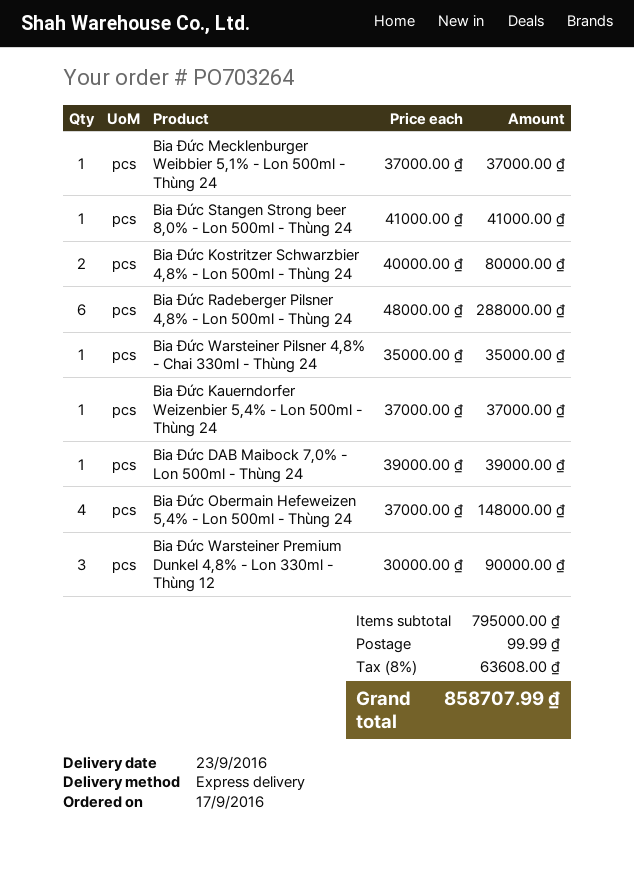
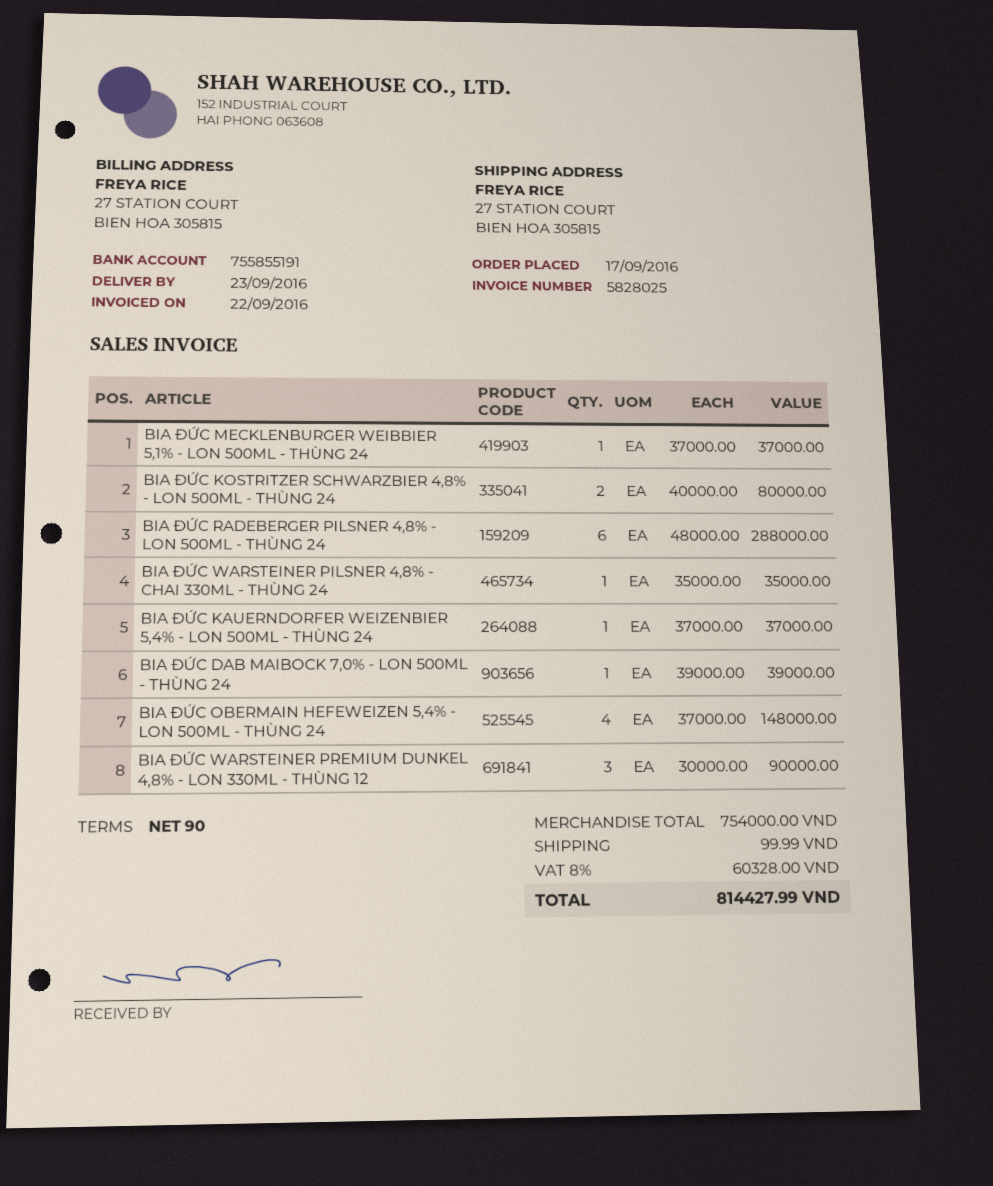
Bia Đức Stangen Strong beer 8,0% - Lon 500ml - Thùng 24: 1 x 41000.00 = 41000.00 -> none
subtotal: 795000.00 -> 754000.00
tax: 8% = 63608.00 -> 8% = 60328.00
total: 858707.99 -> 814427.99

